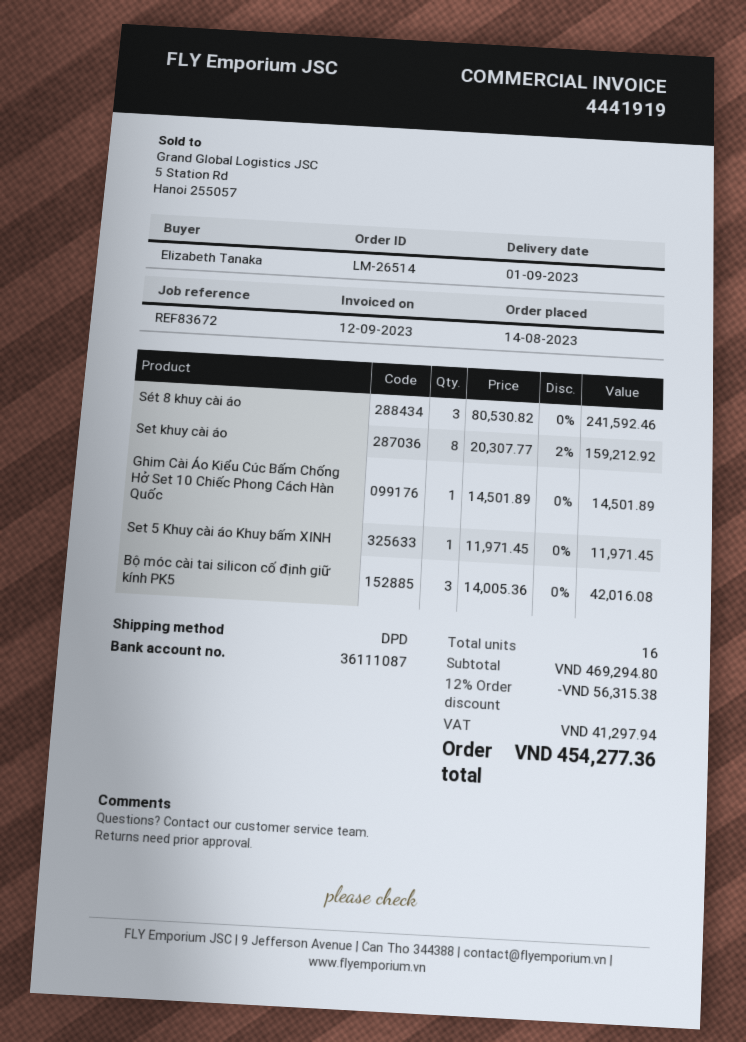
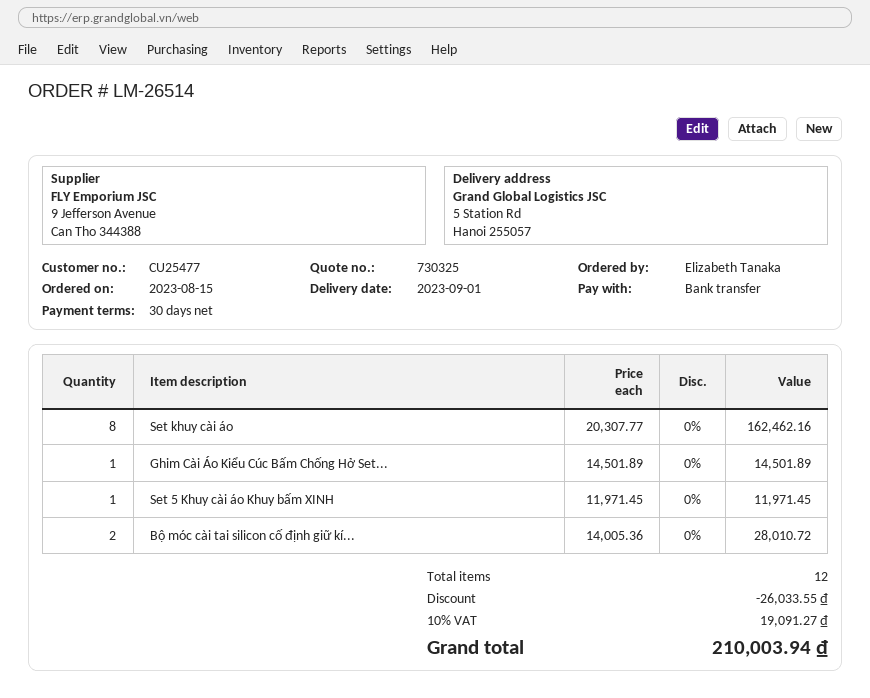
order date: 2023-08-14 -> 2023-08-15
Sét 8 khuy cài áo: 3 x 80530.82 = 241592.46 -> none
Set khuy cài áo: 8 x 20307.77 - 2% = 159212.92 -> 8 x 20307.77 = 162462.16
Bộ móc cài tai silicon cố định giữ kính PK5: 3 x 14005.36 = 42016.08 -> 2 x 14005.36 = 28010.72
total quantity: 16 -> 12
discount: 56315.38 -> 26033.55
tax: 41297.94 -> 19091.27
total: 454277.36 -> 210003.94

